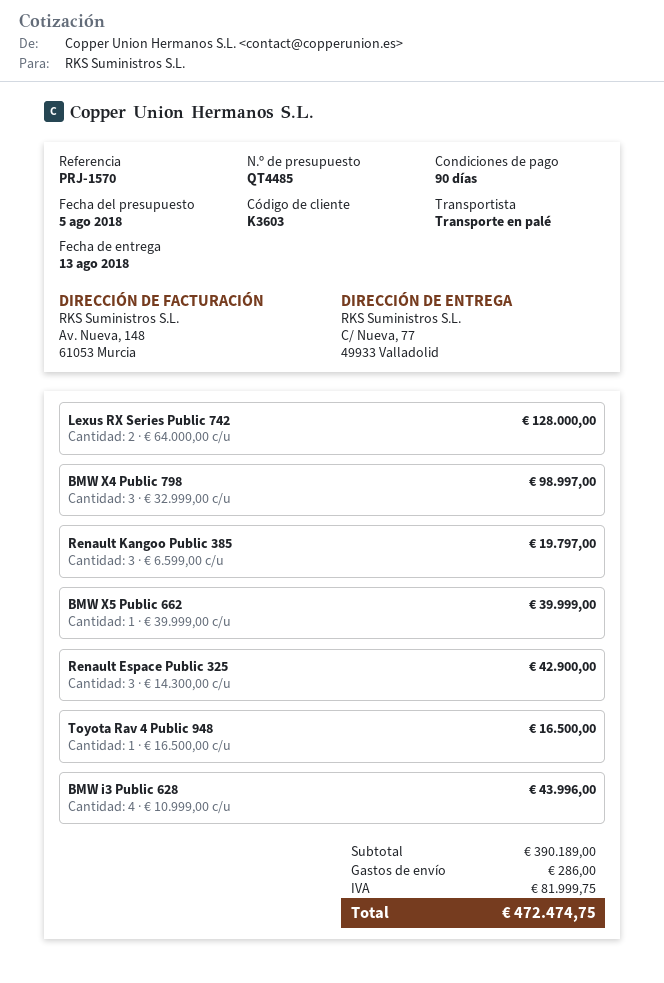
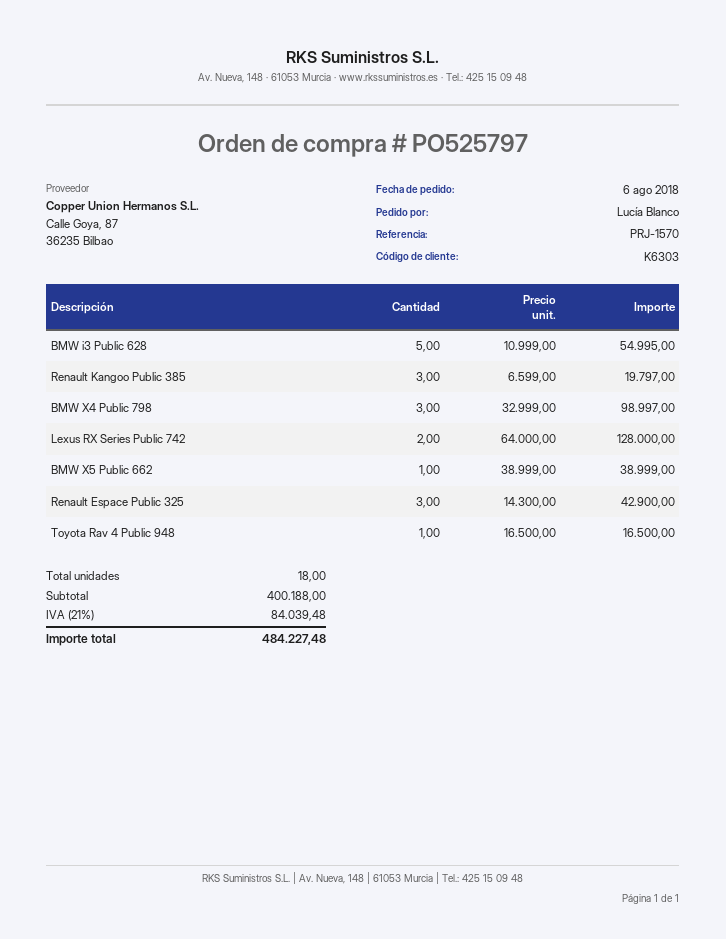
customer number: K3603 -> K6303
BMW X5 Public 662: 1 x 39999.00 = 39999.00 -> 1 x 38999.00 = 38999.00
BMW i3 Public 628: 4 x 10999.00 = 43996.00 -> 5 x 10999.00 = 54995.00
subtotal: 390189.00 -> 400188.00
shipping: 286.00 -> none
tax: 81999.75 -> 84039.48
total: 472474.75 -> 484227.48

